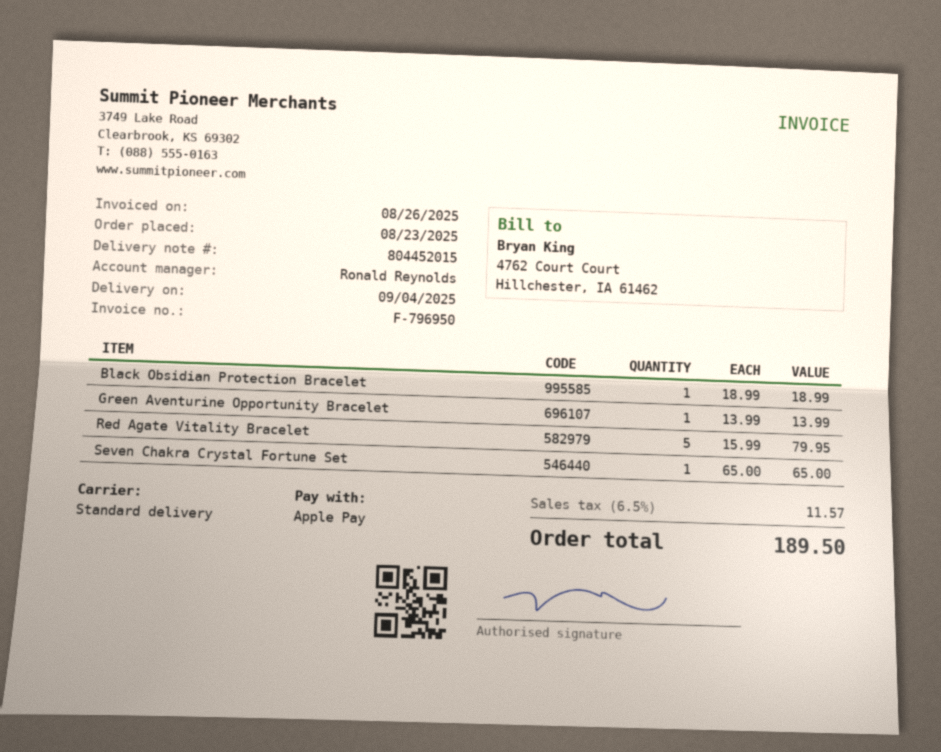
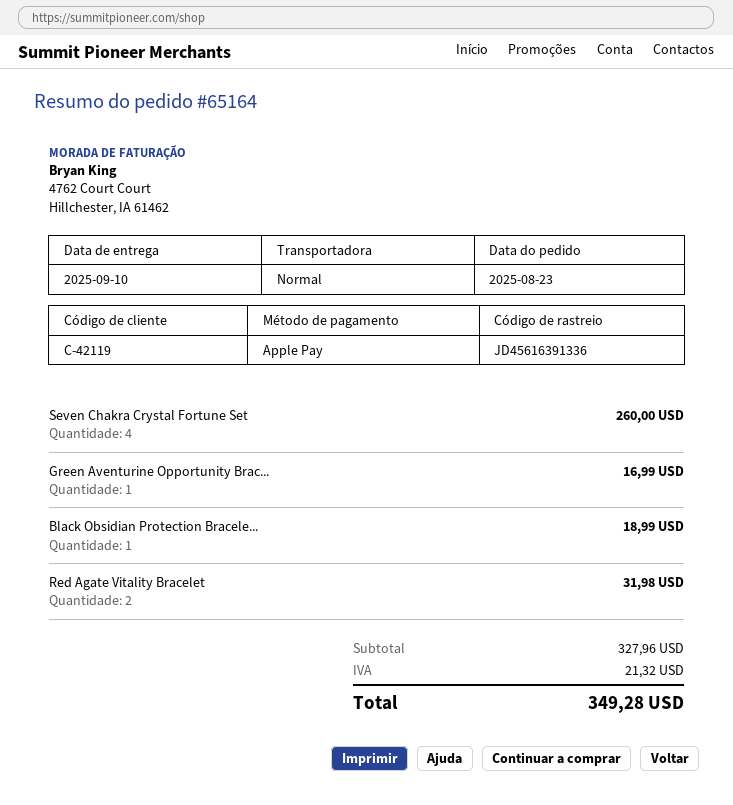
delivery date: 2025-09-04 -> 2025-09-10
Green Aventurine Opportunity Bracelet: 1 for 13.99 -> 1 for 16.99
Red Agate Vitality Bracelet: 5 for 79.95 -> 2 for 31.98
Seven Chakra Crystal Fortune Set: 1 for 65.00 -> 4 for 260.00
tax: 11.57 -> 21.32
total: 189.50 -> 349.28

